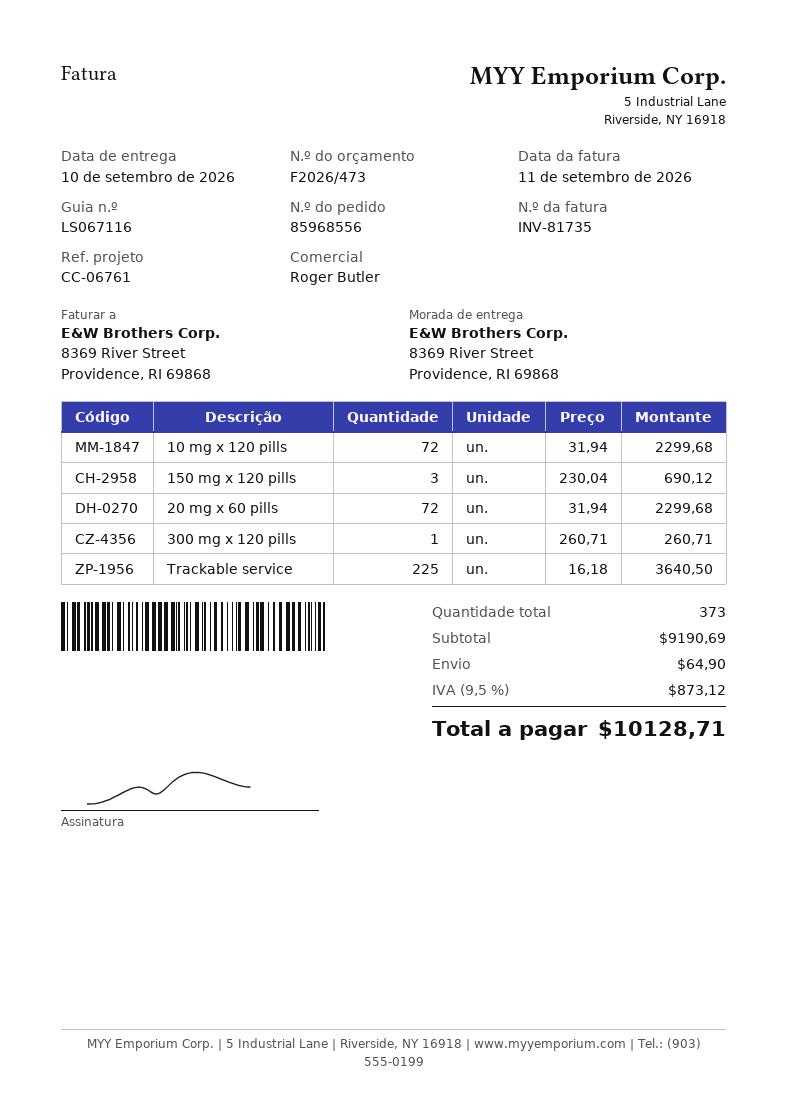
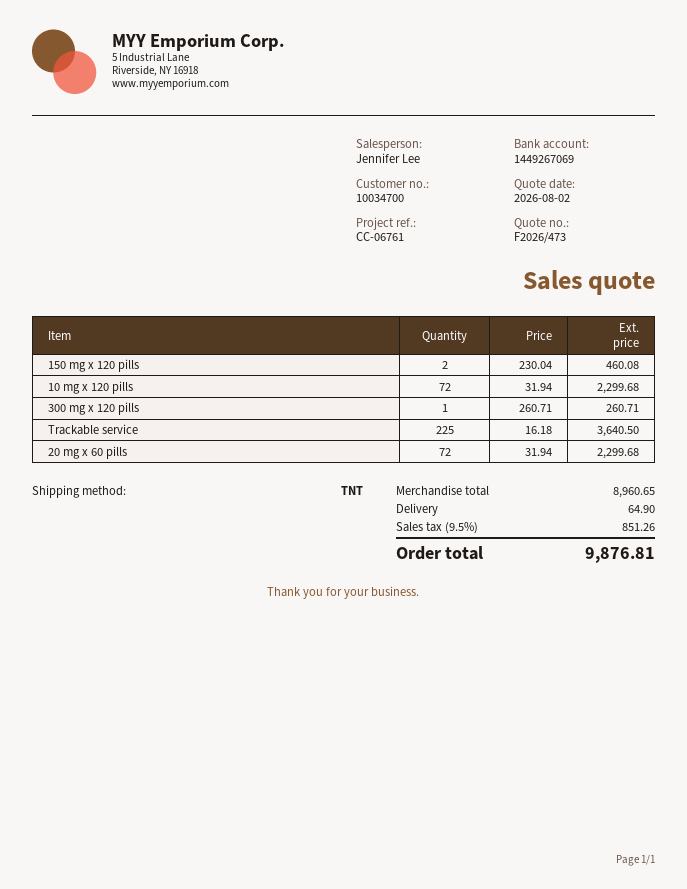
sales rep: Roger Butler -> Jennifer Lee
150 mg x 120 pills: 3 x 230.04 = 690.12 -> 2 x 230.04 = 460.08
subtotal: 9190.69 -> 8960.65
tax: 9.5% = 873.12 -> 9.5% = 851.26
total: 10128.71 -> 9876.81

